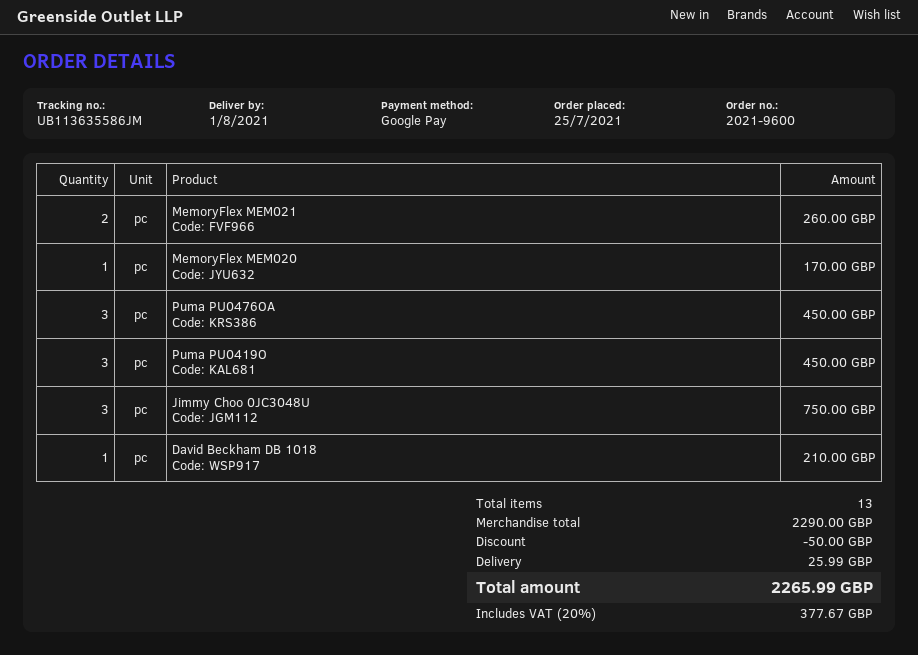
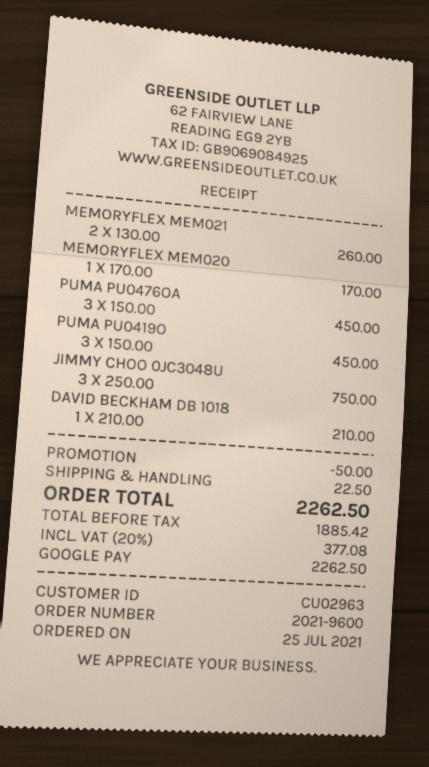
shipping: 25.99 -> 22.50
tax: 20% = 377.67 -> 20% = 377.08
total: 2265.99 -> 2262.50

